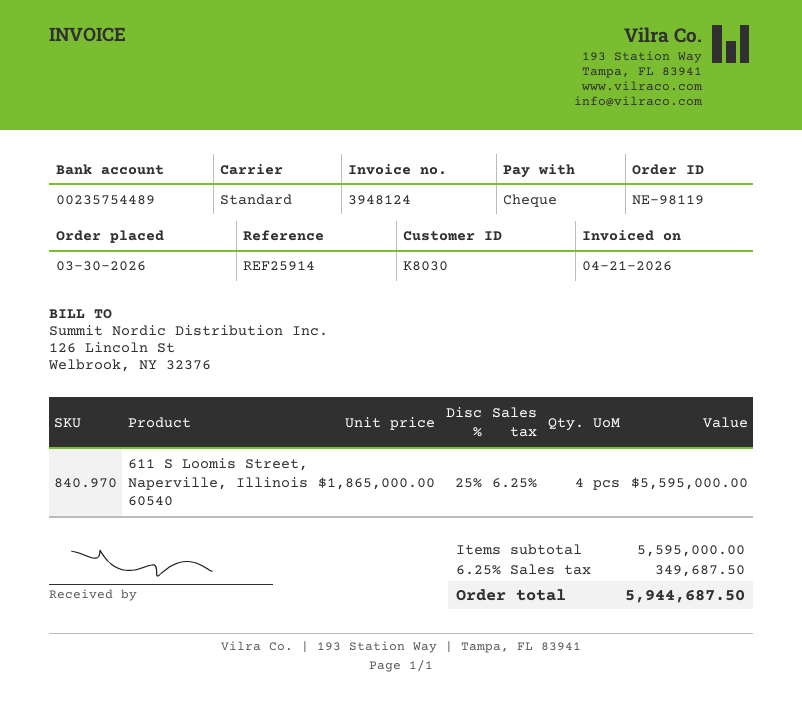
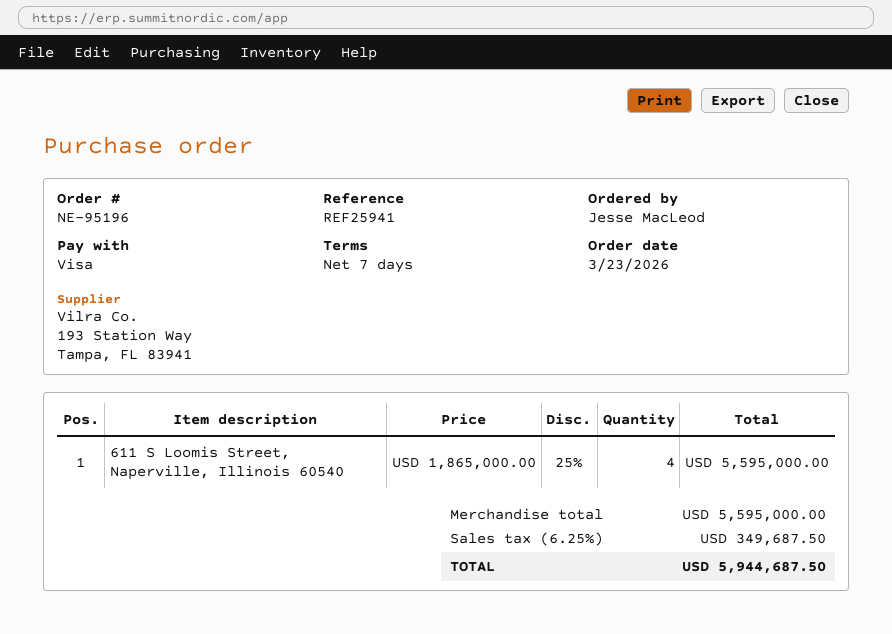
order number: NE-98119 -> NE-95196
order date: 2026-03-30 -> 2026-03-23
reference: REF25914 -> REF25941
payment method: cheque -> Visa

